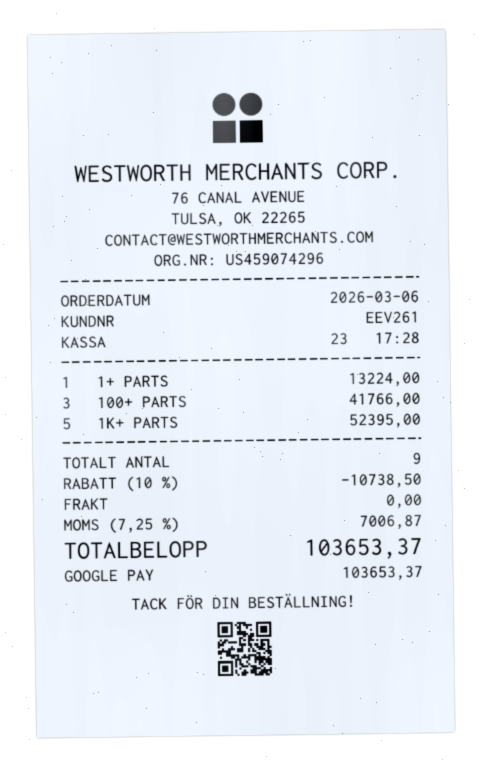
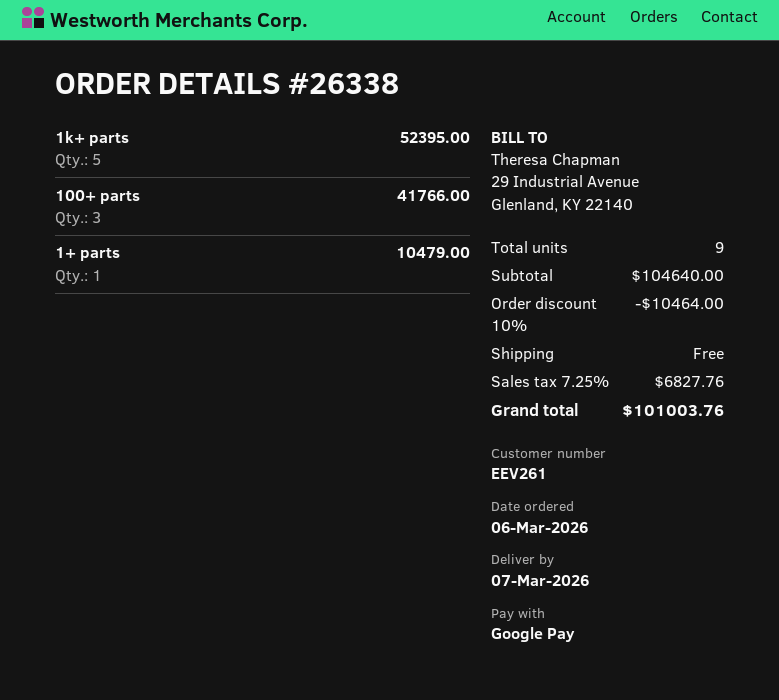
1+ PARTS: 1 for 13224.00 -> 1 for 10479.00
discount: 10% = 10738.50 -> 10% = 10464.00
tax: 7.25% = 7006.87 -> 7.25% = 6827.76
total: 103653.37 -> 101003.76

